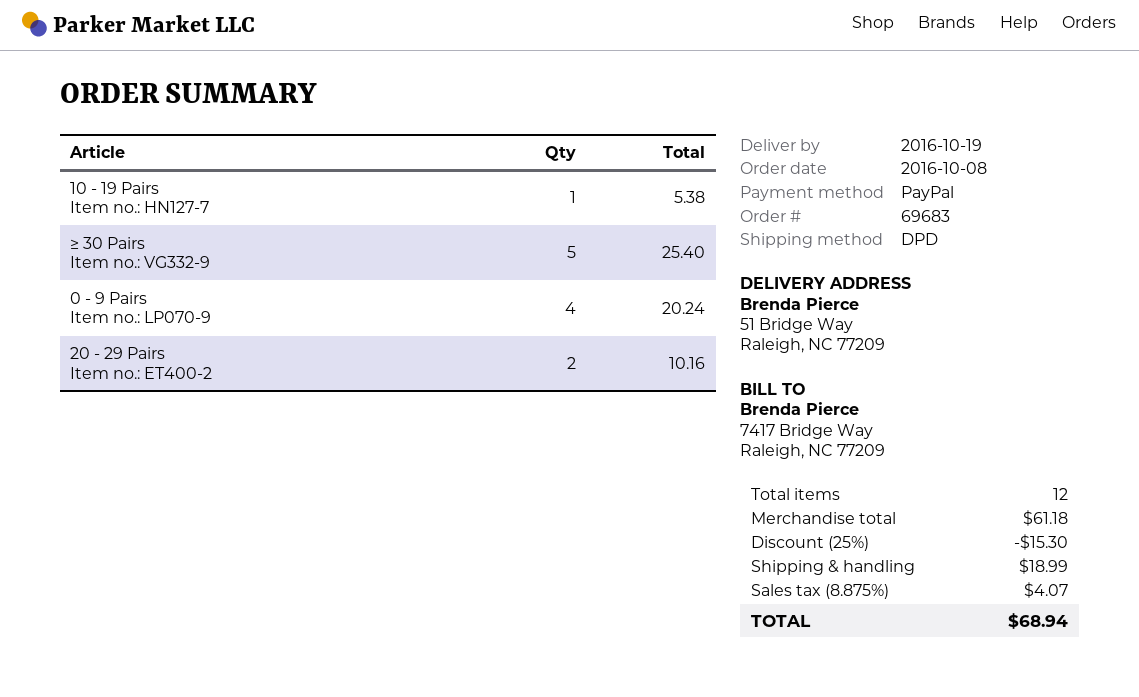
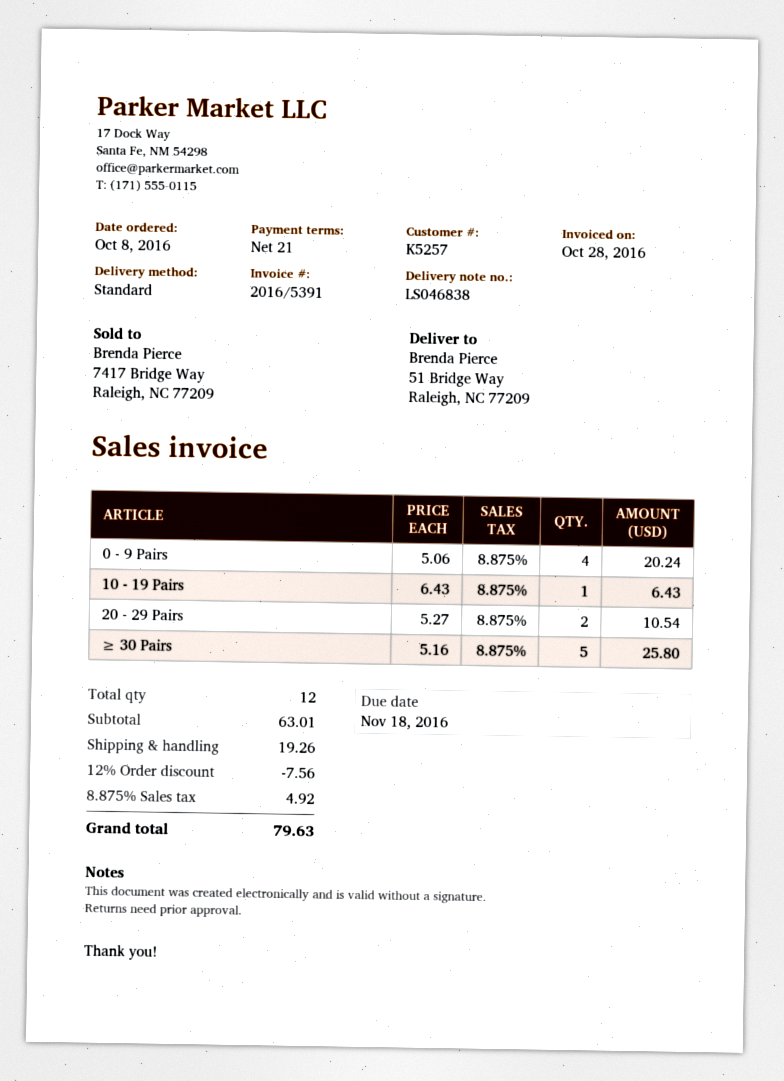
shipping method: DPD -> standard
10 - 19 Pairs: 1 for 5.38 -> 1 for 6.43
≥ 30 Pairs: 5 for 25.40 -> 5 for 25.80
20 - 29 Pairs: 2 for 10.16 -> 2 for 10.54
subtotal: 61.18 -> 63.01
discount: 25% = 15.30 -> 12% = 7.56
shipping: 18.99 -> 19.26
tax: 8.875% = 4.07 -> 8.875% = 4.92
total: 68.94 -> 79.63

